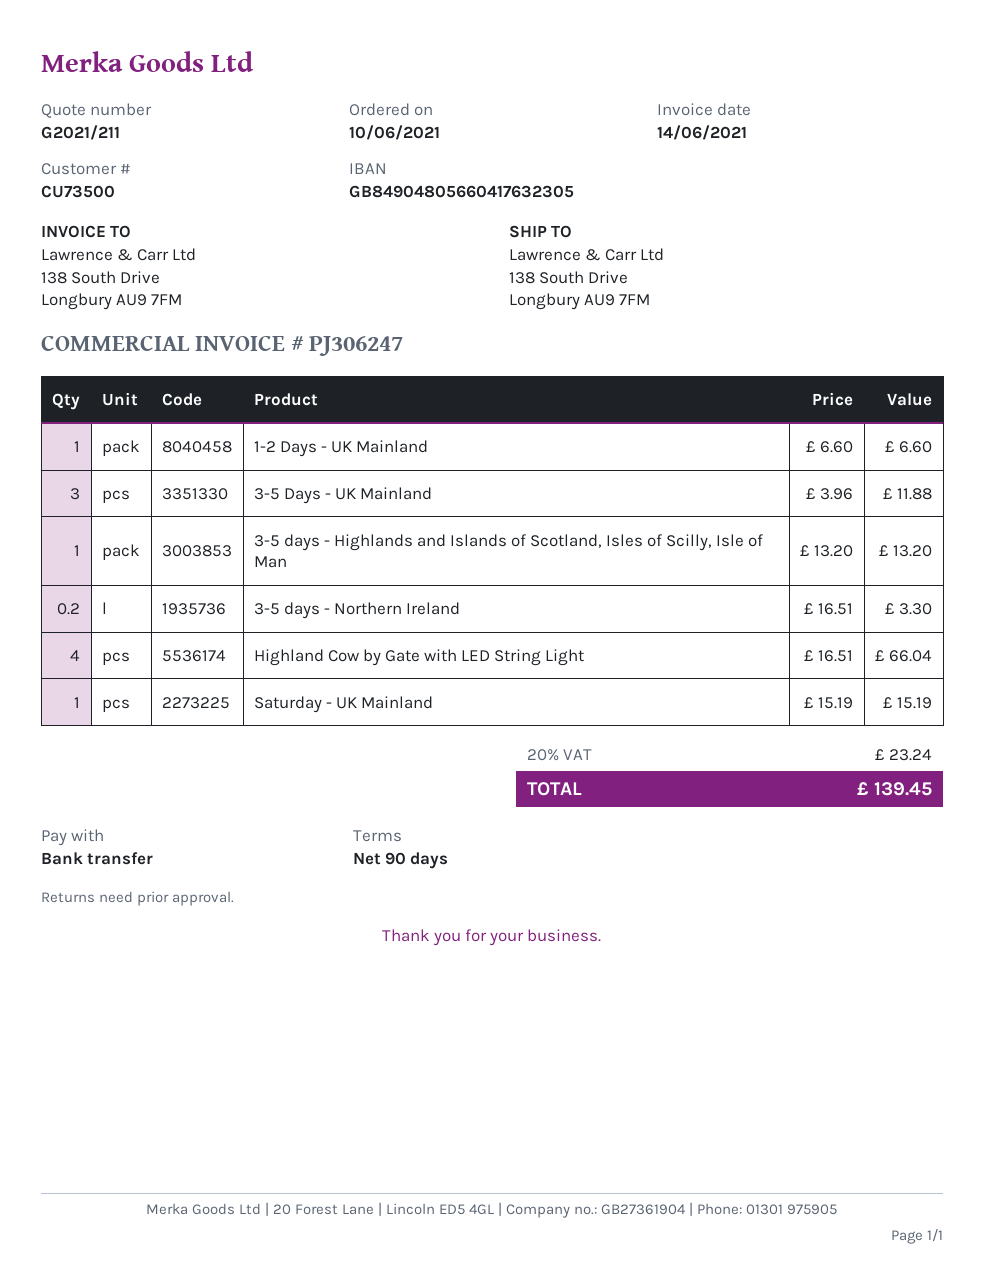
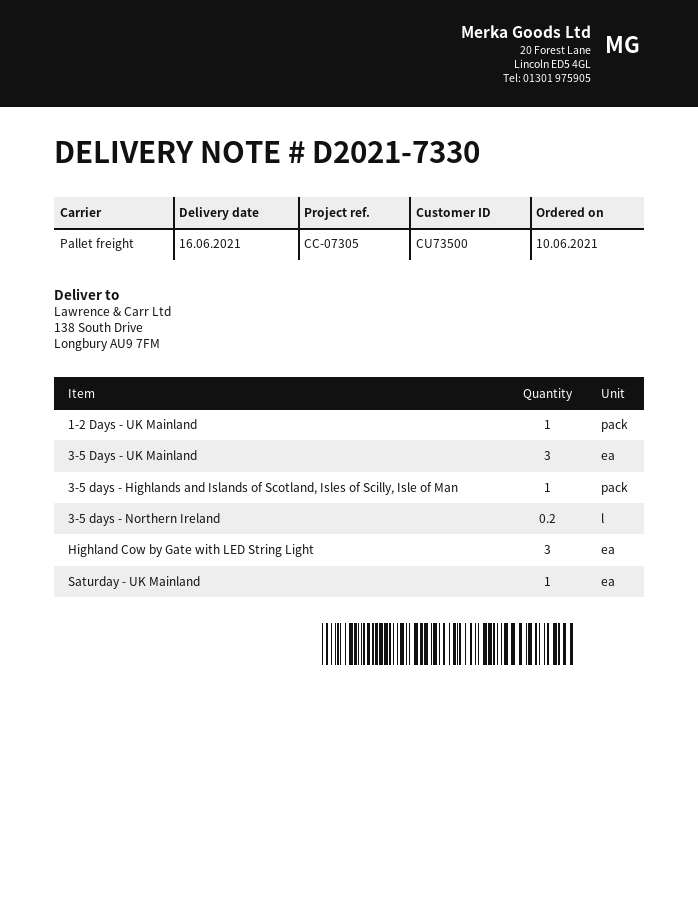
Highland Cow by Gate with LED String Light: 4 -> 3

